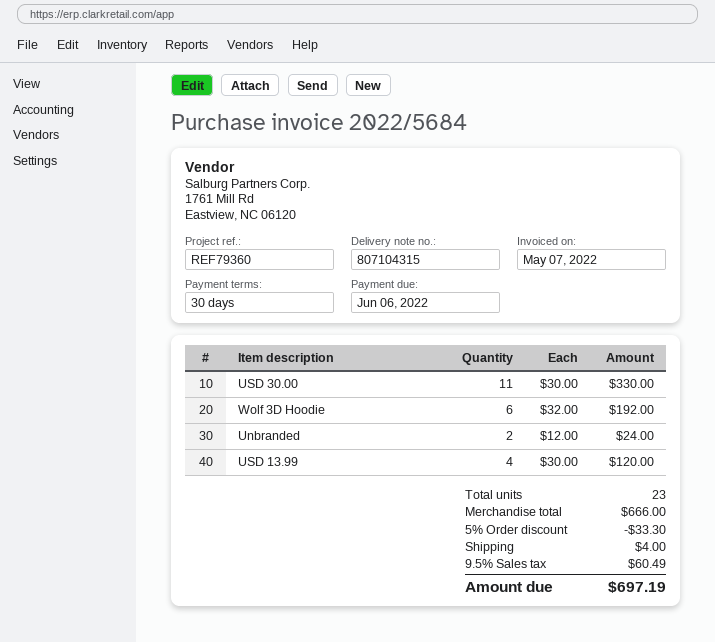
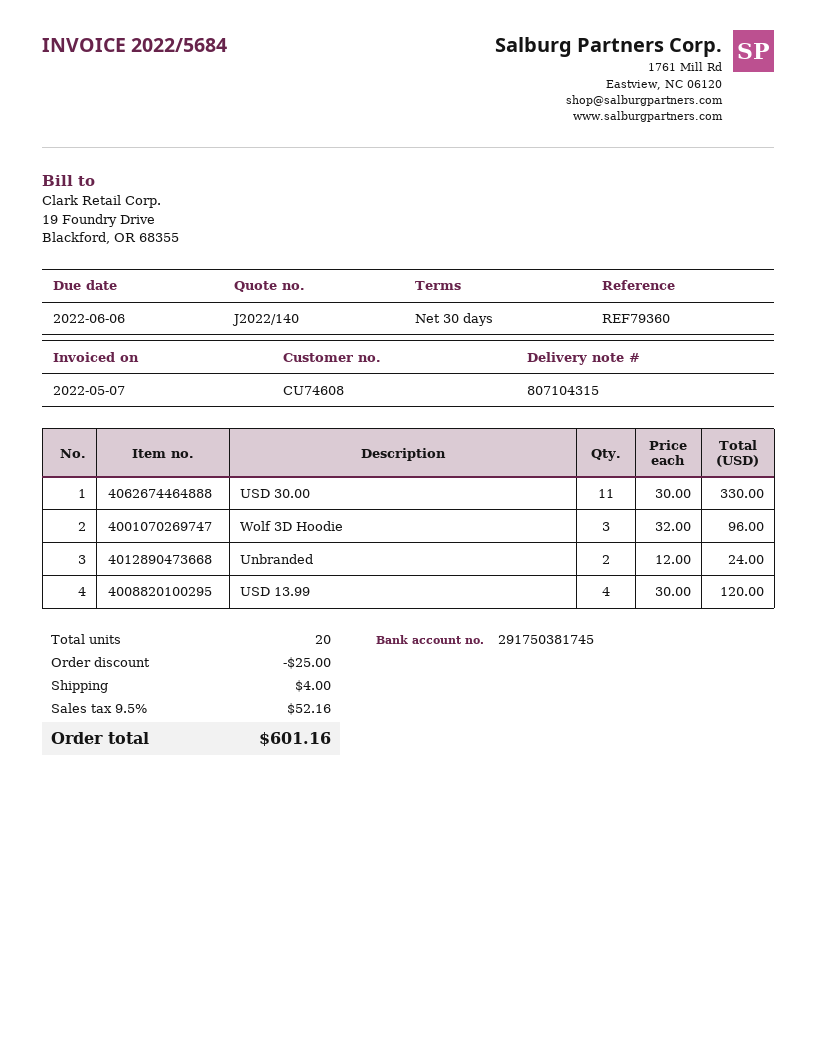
Wolf 3D Hoodie: 6 x 32.00 = 192.00 -> 3 x 32.00 = 96.00
total quantity: 23 -> 20
discount: 33.30 -> 25.00
tax: 9.5% = 60.49 -> 9.5% = 52.16
total: 697.19 -> 601.16

